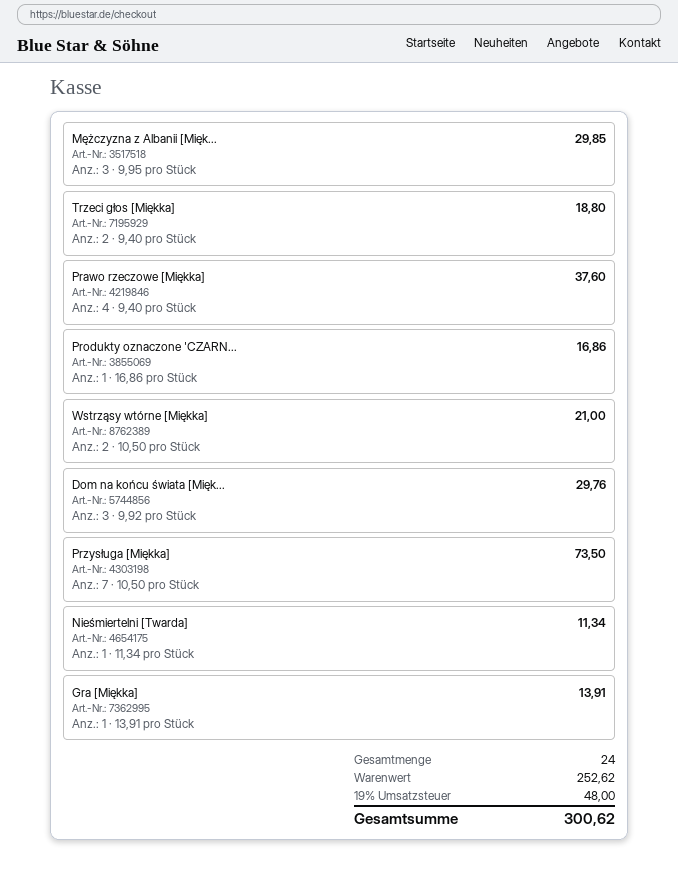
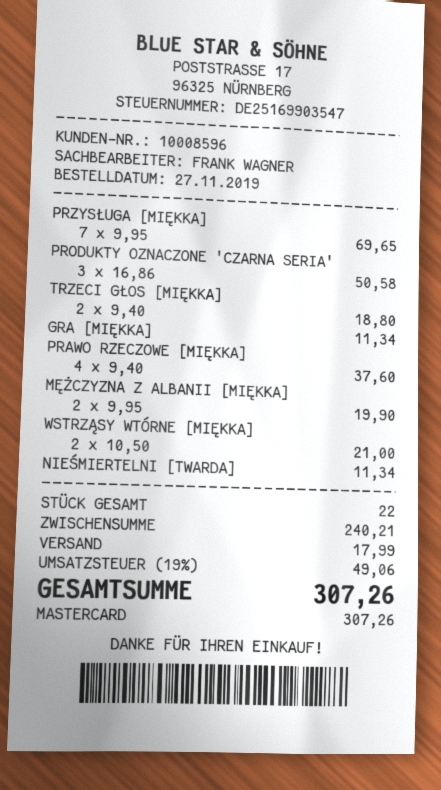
Mężczyzna z Albanii [Mięk...: 3 x 9.95 = 29.85 -> 2 x 9.95 = 19.90
Produkty oznaczone 'CZARN...: 1 x 16.86 = 16.86 -> 3 x 16.86 = 50.58
Dom na końcu świata [Mięk...: 3 x 9.92 = 29.76 -> none
Przysługa [Miękka]: 7 x 10.50 = 73.50 -> 7 x 9.95 = 69.65
Gra [Miękka]: 1 x 13.91 = 13.91 -> 1 x 11.34 = 11.34
total quantity: 24 -> 22
subtotal: 252.62 -> 240.21
shipping: none -> 17.99
tax: 19% = 48.00 -> 19% = 49.06
total: 300.62 -> 307.26

